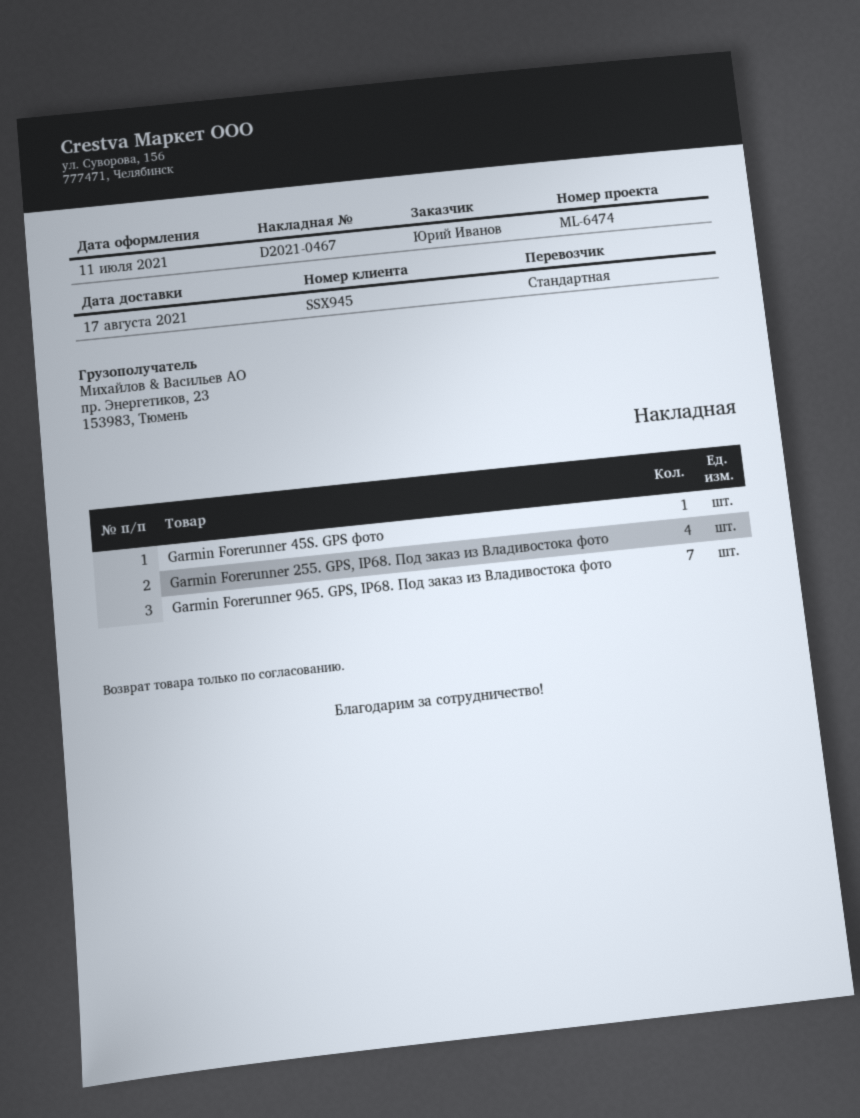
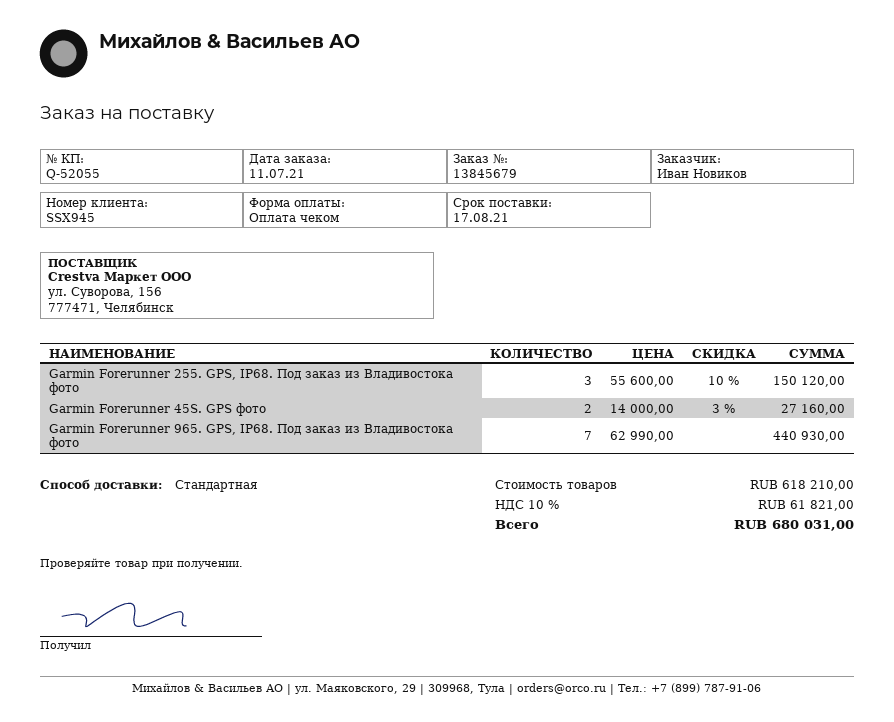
ordered by: Юрий Иванов -> Иван Новиков
Garmin Forerunner 45S. GPS фото: 1 -> 2
Garmin Forerunner 255. GPS, IP68. Под заказ из Владивостока фото: 4 -> 3

